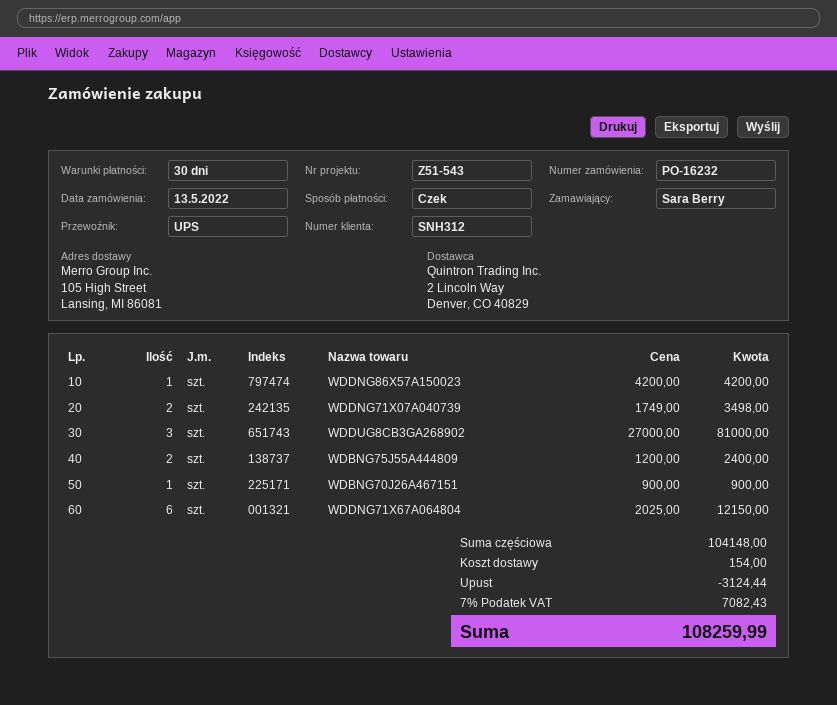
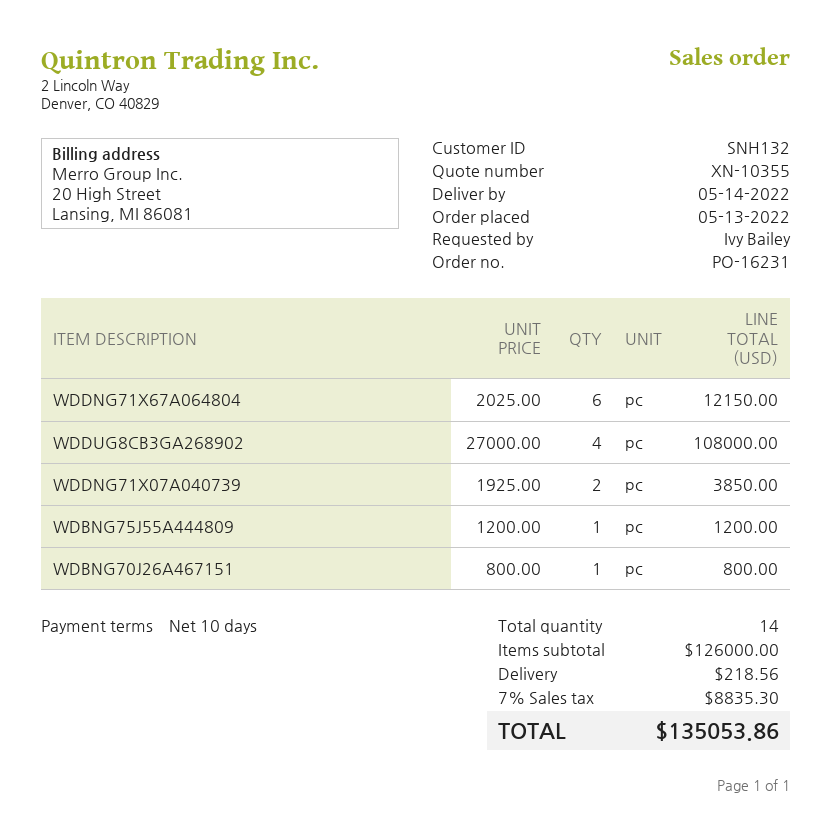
order number: PO-16232 -> PO-16231
payment terms: 30 days -> 10 days
customer number: SNH312 -> SNH132
ordered by: Sara Berry -> Ivy Bailey
WDDNG86X57A150023: 1 x 4200.00 = 4200.00 -> none
WDDNG71X07A040739: 2 x 1749.00 = 3498.00 -> 2 x 1925.00 = 3850.00
WDDUG8CB3GA268902: 3 x 27000.00 = 81000.00 -> 4 x 27000.00 = 108000.00
WDBNG75J55A444809: 2 x 1200.00 = 2400.00 -> 1 x 1200.00 = 1200.00
WDBNG70J26A467151: 1 x 900.00 = 900.00 -> 1 x 800.00 = 800.00
subtotal: 104148.00 -> 126000.00
discount: 3124.44 -> none
shipping: 154.00 -> 218.56
tax: 7% = 7082.43 -> 7% = 8835.30
total: 108259.99 -> 135053.86

